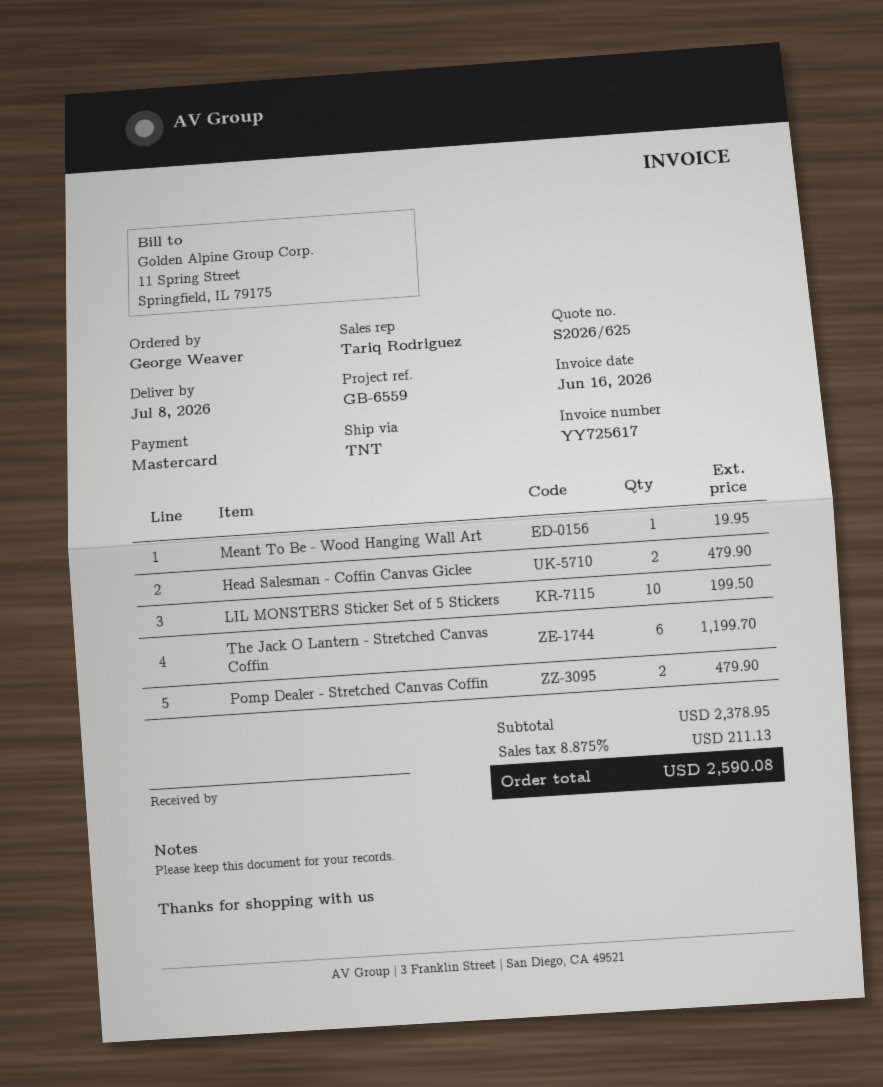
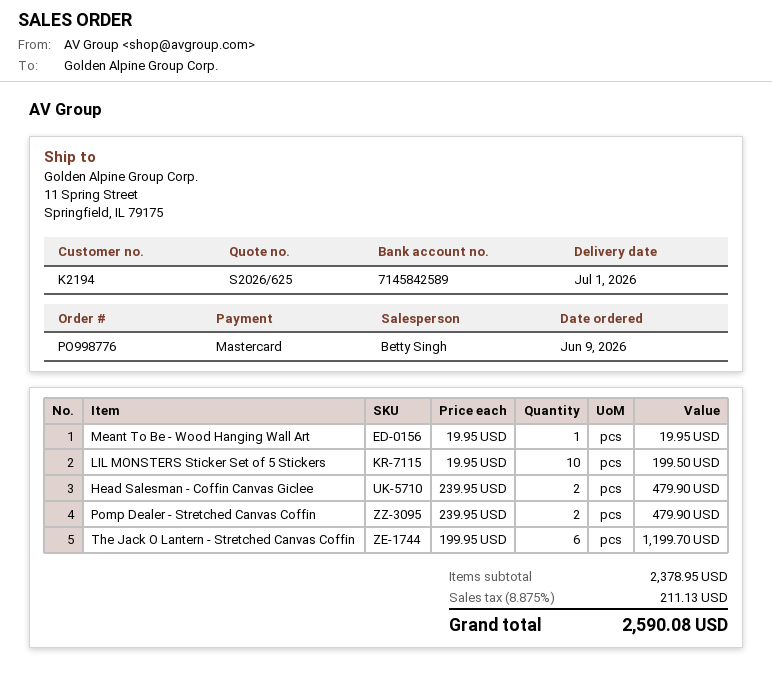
delivery date: 2026-07-08 -> 2026-07-01
sales rep: Tariq Rodriguez -> Betty Singh

